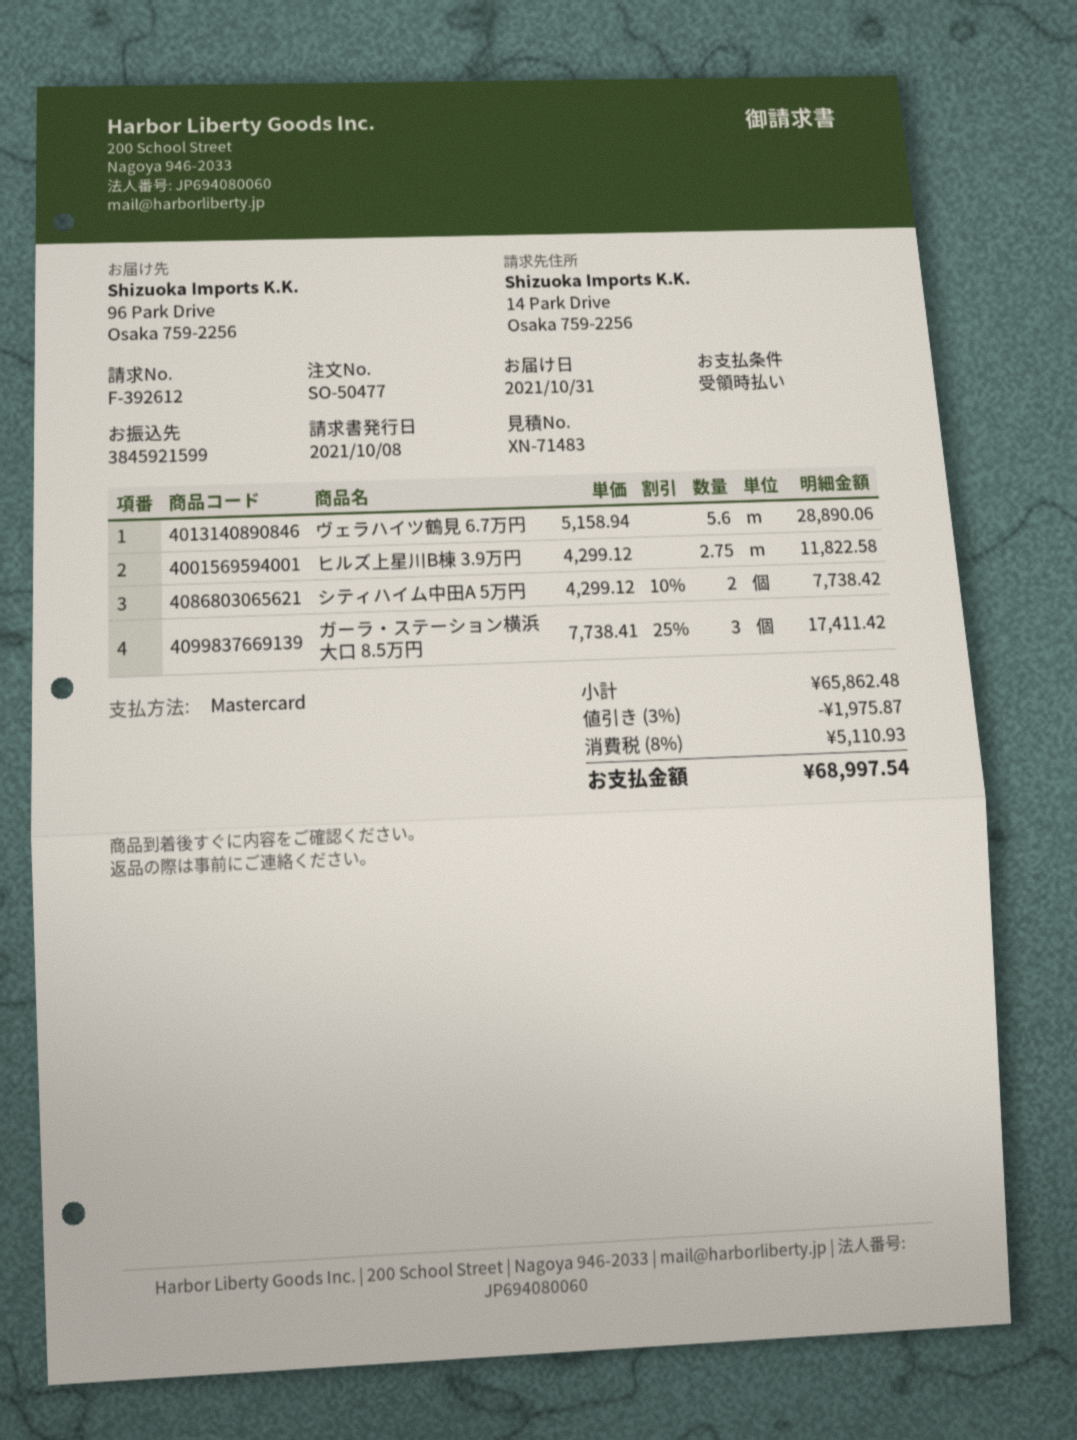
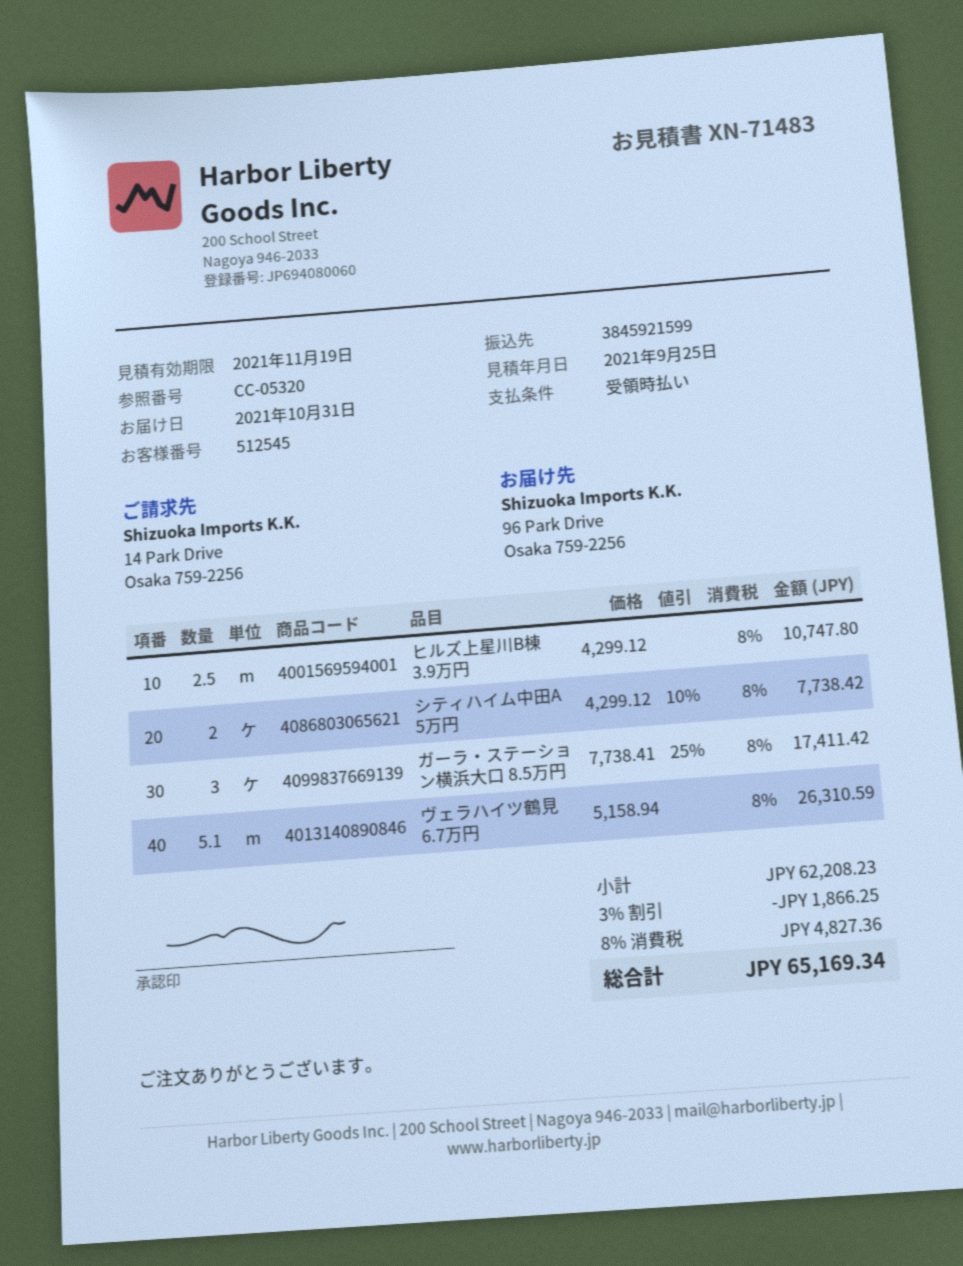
ヴェラハイツ鶴見 6.7万円: 5.6 x 5158.94 = 28890.06 -> 5.1 x 5158.94 = 26310.59
ヒルズ上星川B棟 3.9万円: 2.75 x 4299.12 = 11822.58 -> 2.5 x 4299.12 = 10747.80
subtotal: 65862.48 -> 62208.23
discount: 3% = 1975.87 -> 3% = 1866.25
tax: 8% = 5110.93 -> 8% = 4827.36
total: 68997.54 -> 65169.34

